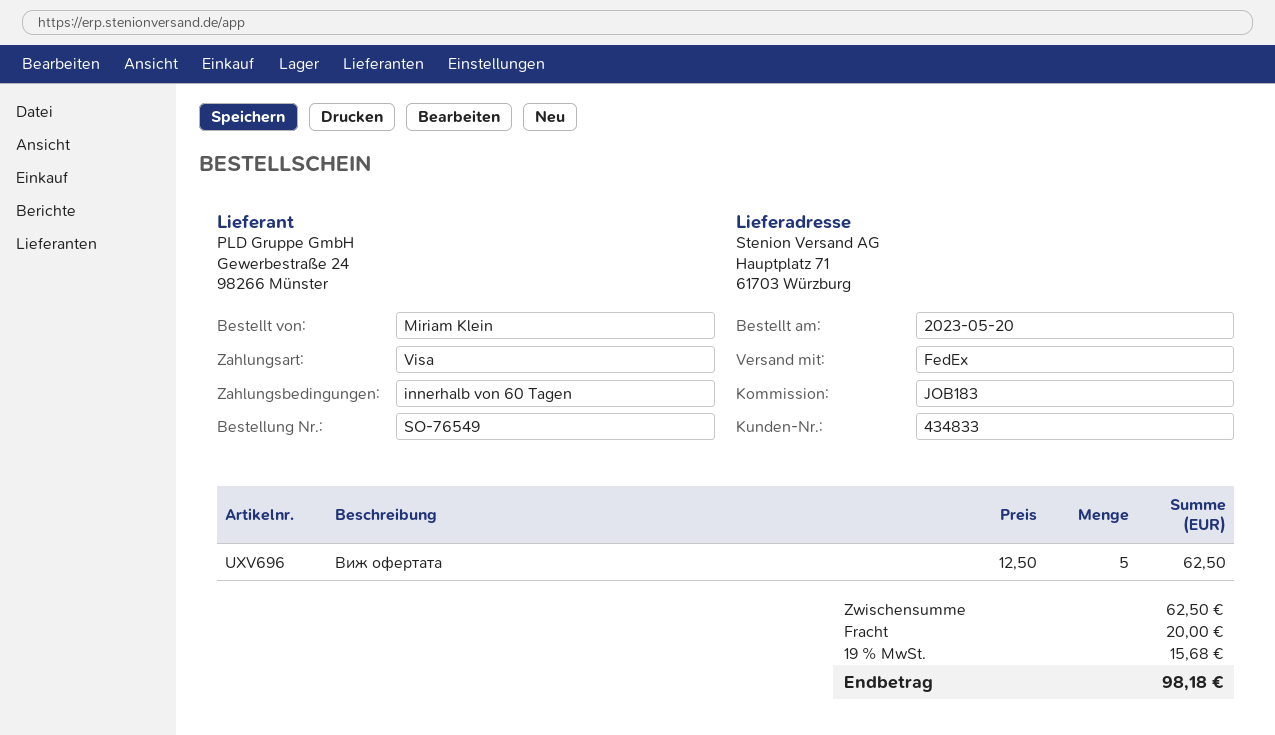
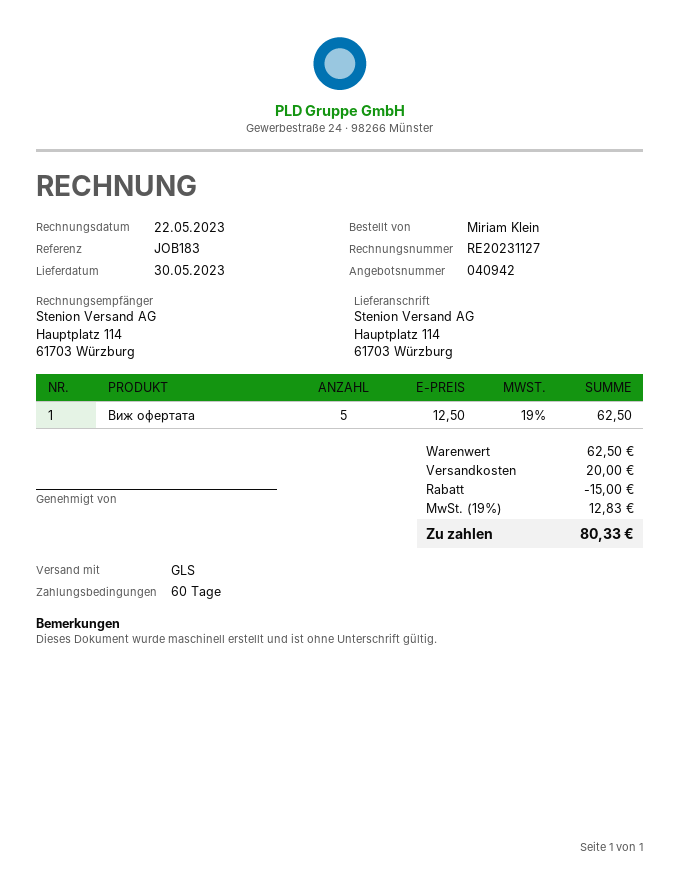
shipping method: FedEx -> GLS
ship to: Hauptplatz 71, 61703 Würzburg -> Hauptplatz 114, 61703 Würzburg
discount: none -> 15.00
tax: 19% = 15.68 -> 19% = 12.83
total: 98.18 -> 80.33

